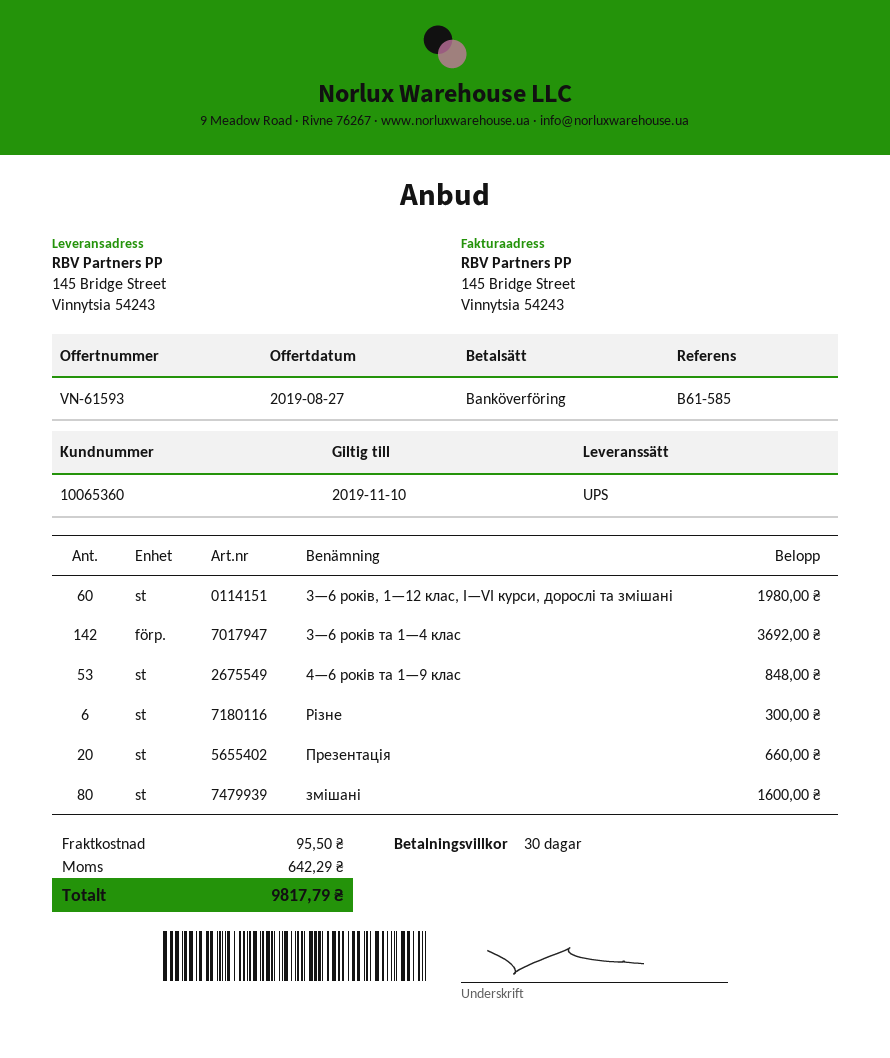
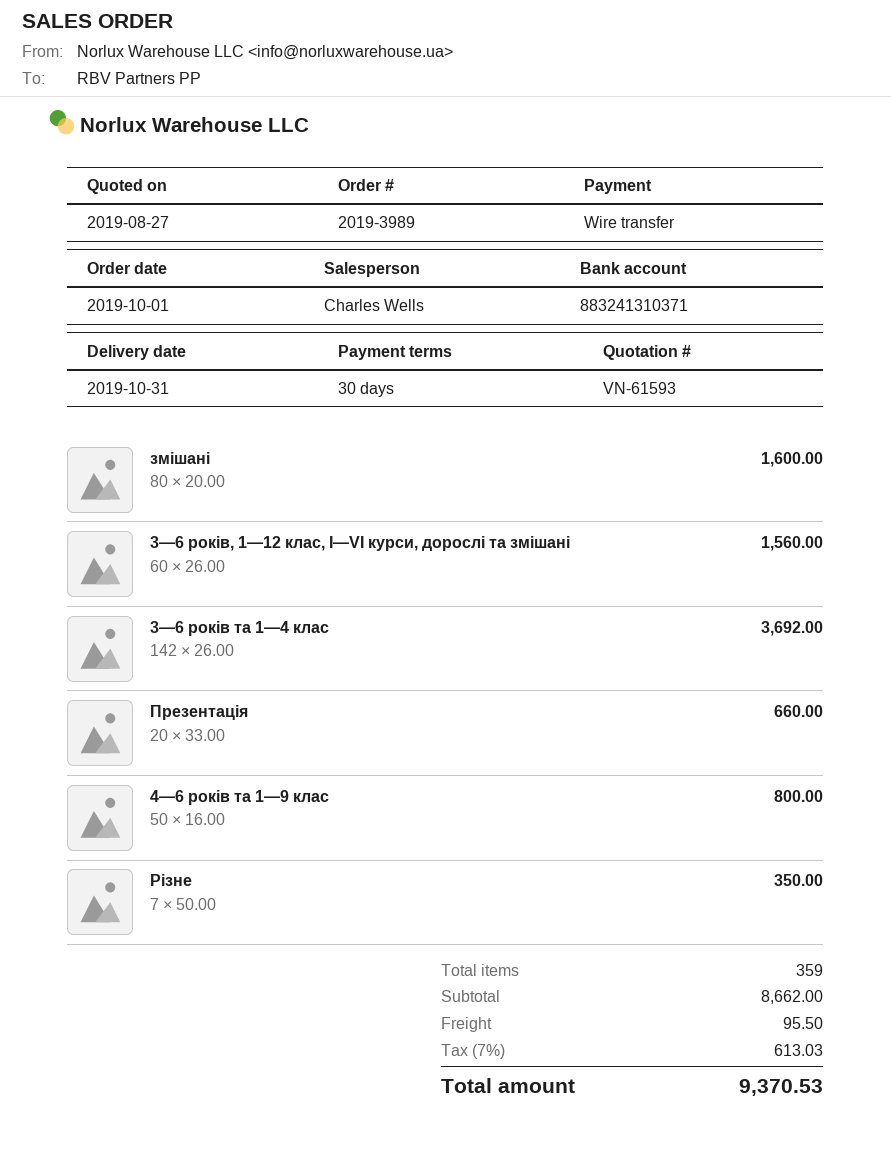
3—6 років, 1—12 клас, I—VI курси, дорослі та змішані: 60 for 1980.00 -> 60 for 1560.00
4—6 років та 1—9 клас: 53 for 848.00 -> 50 for 800.00
Різне: 6 for 300.00 -> 7 for 350.00
tax: 642.29 -> 613.03
total: 9817.79 -> 9370.53

